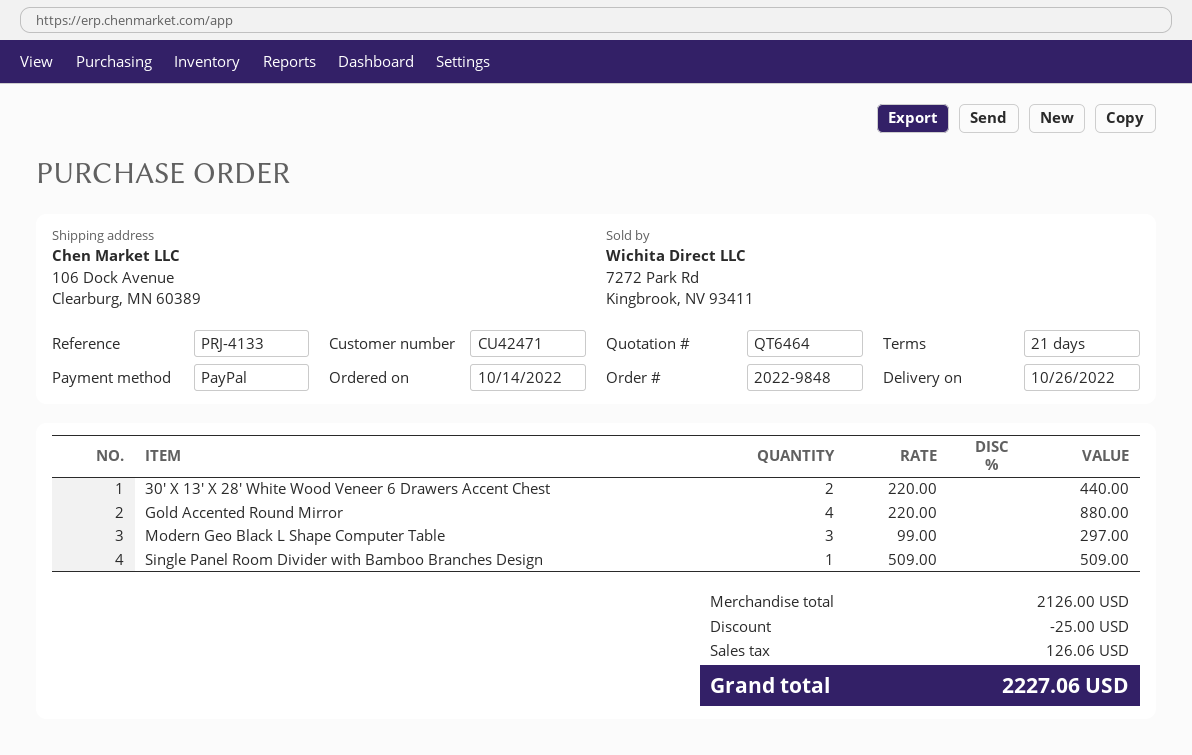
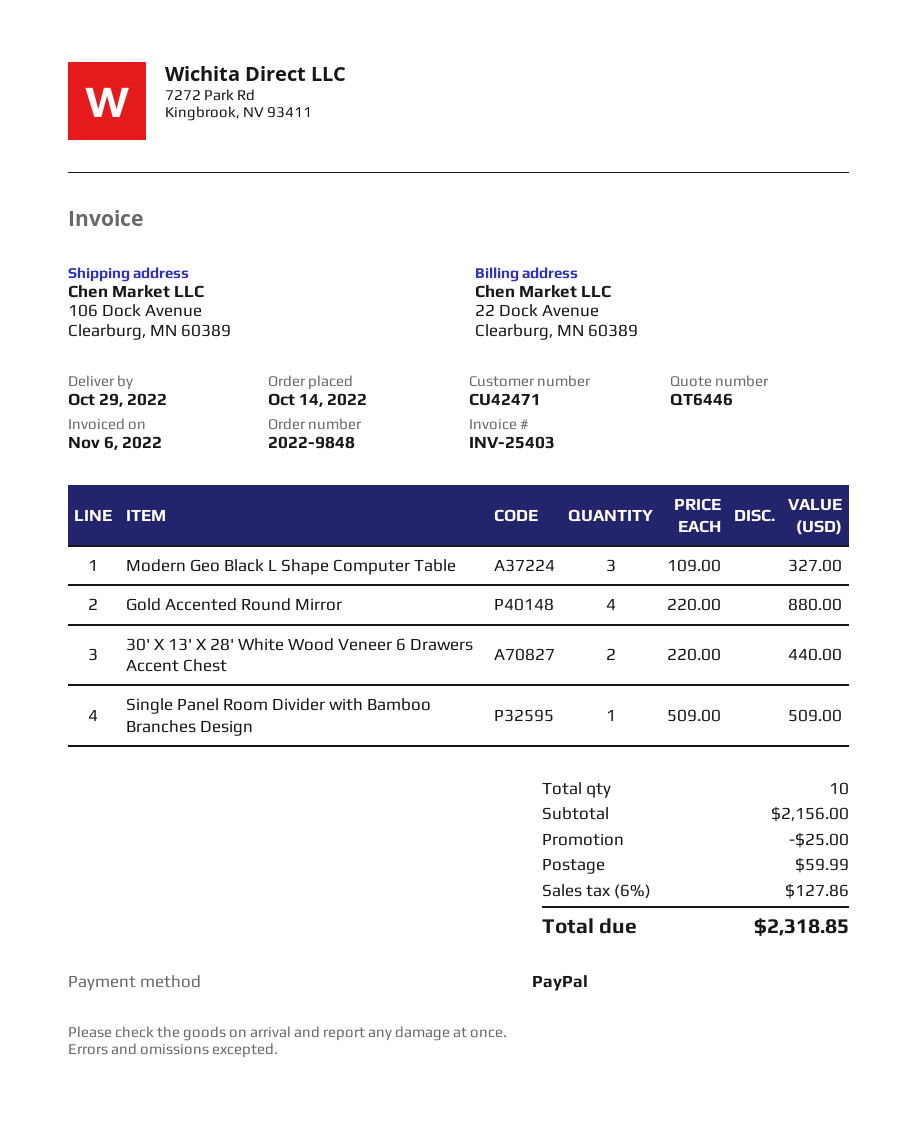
quote number: QT6464 -> QT6446
delivery date: 2022-10-26 -> 2022-10-29
Modern Geo Black L Shape Computer Table: 3 x 99.00 = 297.00 -> 3 x 109.00 = 327.00
subtotal: 2126.00 -> 2156.00
shipping: none -> 59.99
tax: 126.06 -> 127.86
total: 2227.06 -> 2318.85

